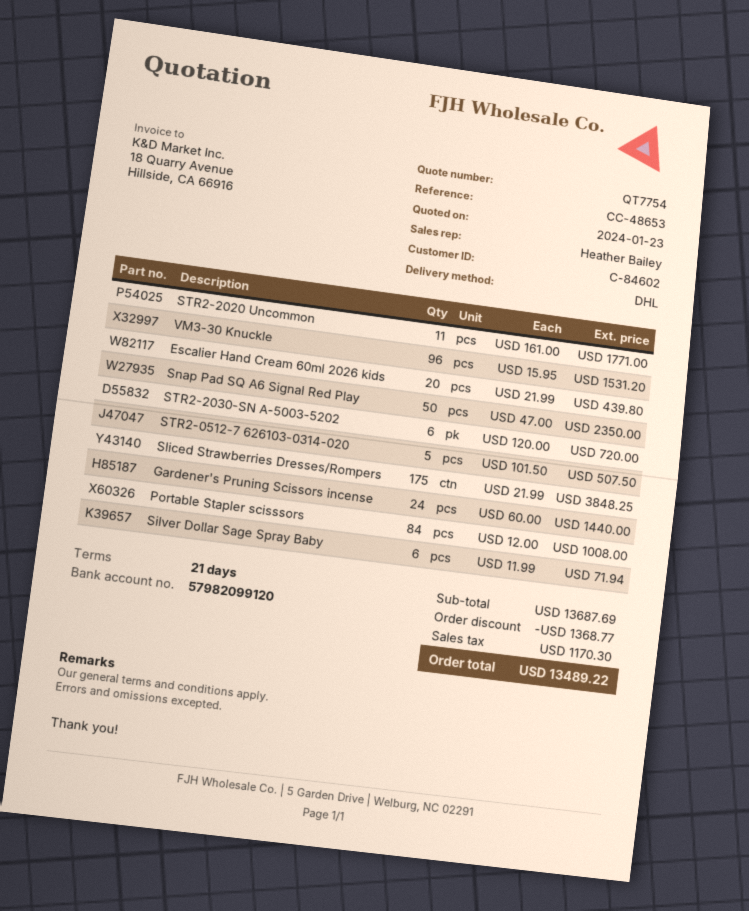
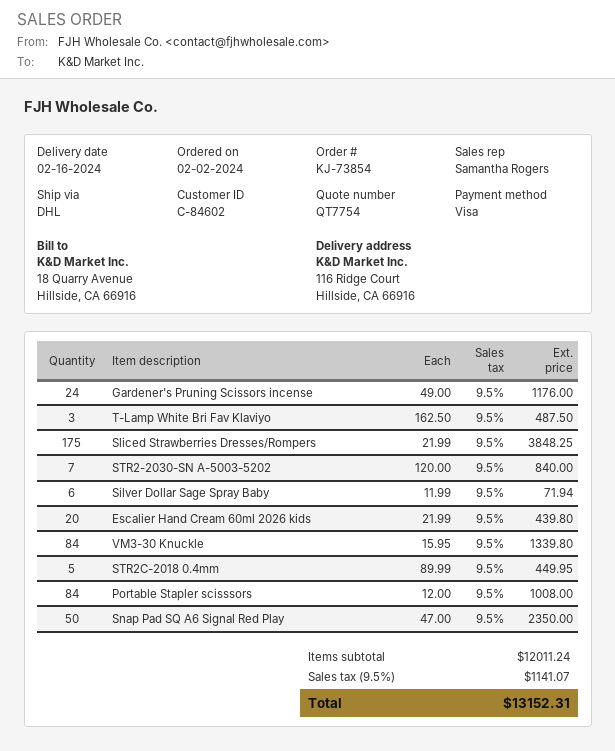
sales rep: Heather Bailey -> Samantha Rogers
STR2-2020 Uncommon: 11 x 161.00 = 1771.00 -> none
VM3-30 Knuckle: 96 x 15.95 = 1531.20 -> 84 x 15.95 = 1339.80
STR2-2030-SN A-5003-5202: 6 x 120.00 = 720.00 -> 7 x 120.00 = 840.00
STR2-0512-7 626103-0314-020: 5 x 101.50 = 507.50 -> none
Gardener's Pruning Scissors incense: 24 x 60.00 = 1440.00 -> 24 x 49.00 = 1176.00
T-Lamp White Bri Fav Klaviyo: none -> 3 x 162.50 = 487.50
STR2C-2018 0.4mm: none -> 5 x 89.99 = 449.95
subtotal: 13687.69 -> 12011.24
discount: 1368.77 -> none
tax: 1170.30 -> 1141.07
total: 13489.22 -> 13152.31

